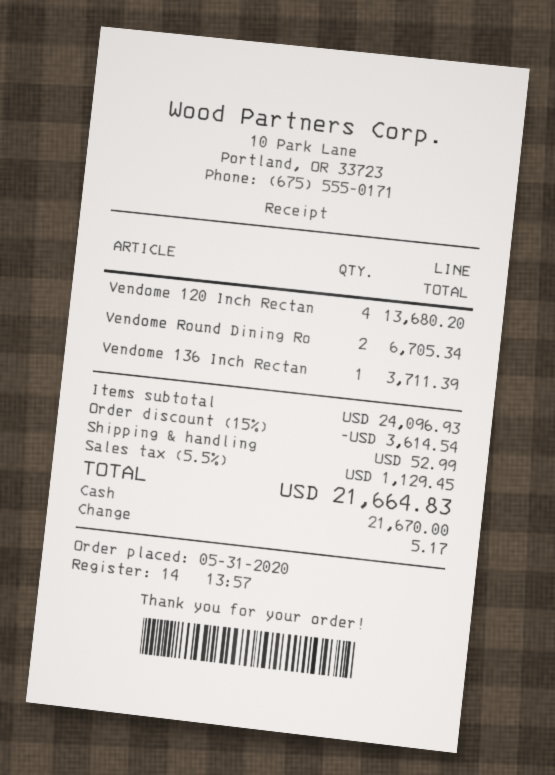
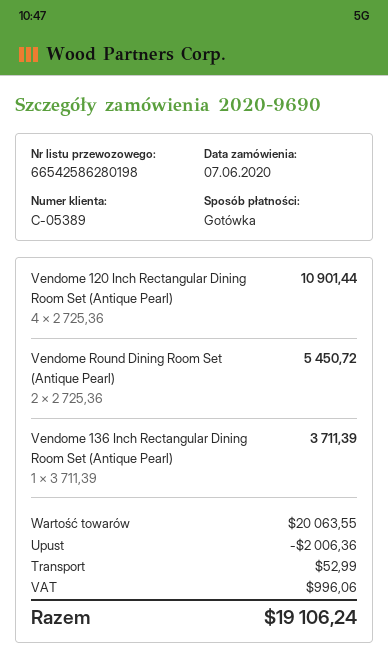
order date: 2020-05-31 -> 2020-06-07
Vendome 120 Inch Rectan: 4 for 13680.20 -> 4 for 10901.44
Vendome Round Dining Ro: 2 for 6705.34 -> 2 for 5450.72
subtotal: 24096.93 -> 20063.55
discount: 3614.54 -> 2006.36
tax: 1129.45 -> 996.06
total: 21664.83 -> 19106.24

